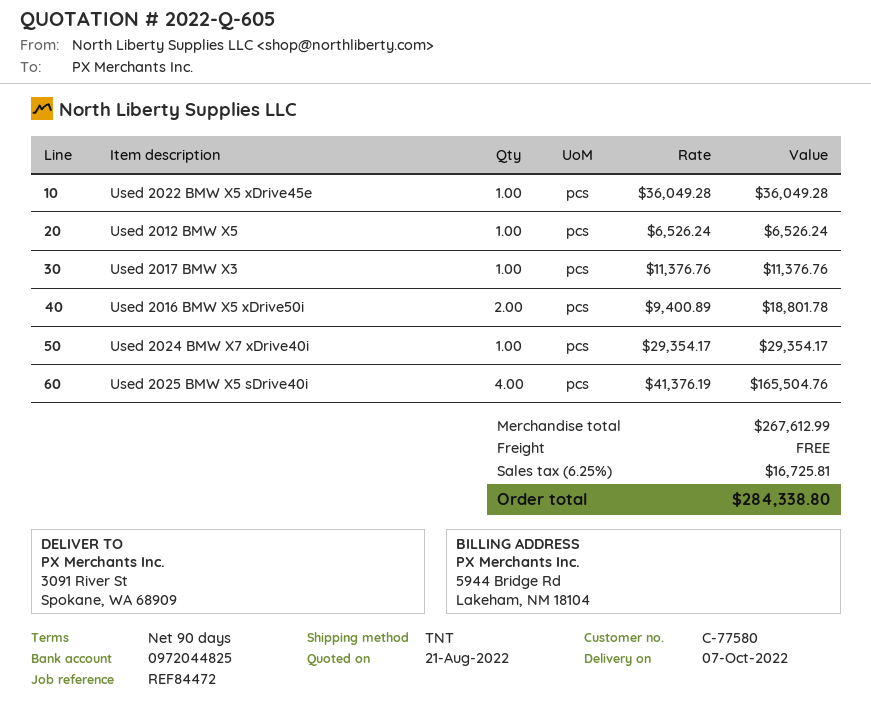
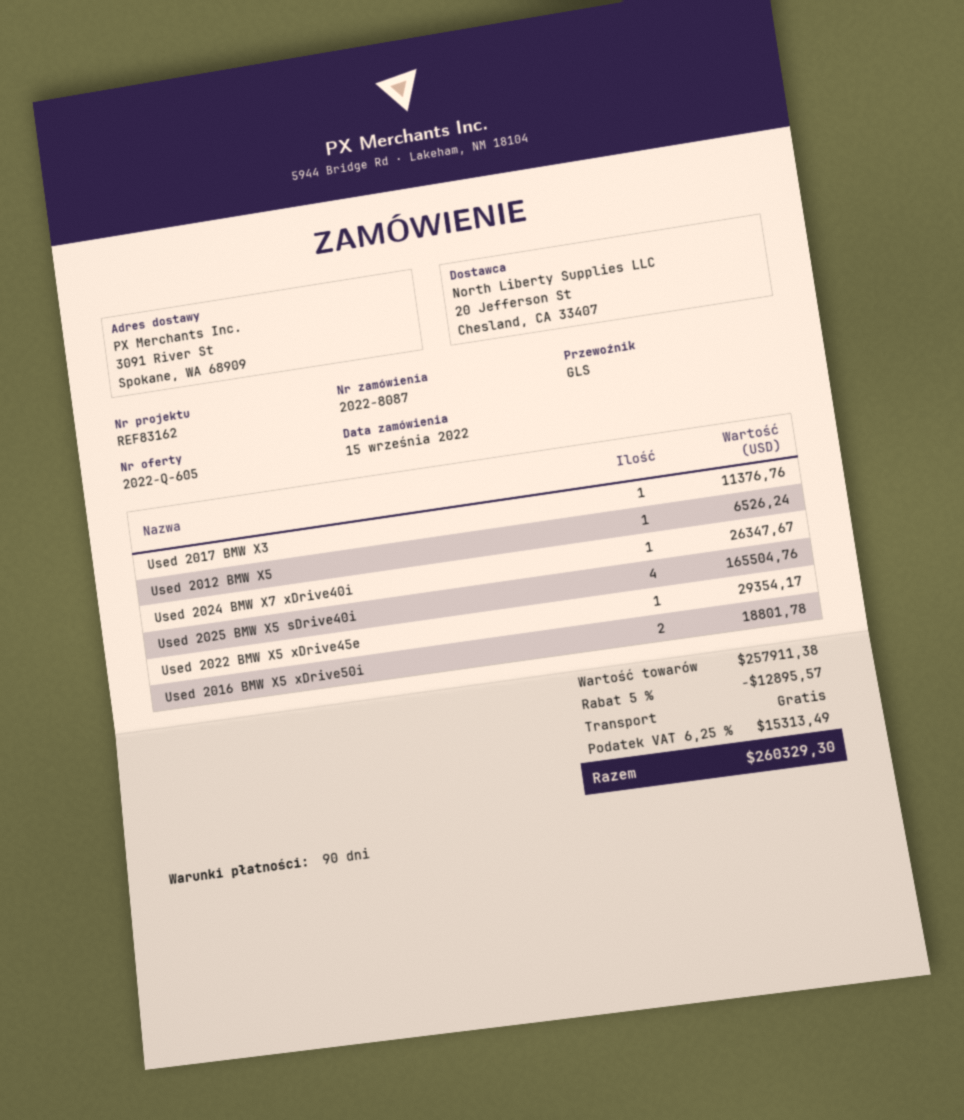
reference: REF84472 -> REF83162
shipping method: TNT -> GLS
Used 2022 BMW X5 xDrive45e: 1 for 36049.28 -> 1 for 29354.17
Used 2024 BMW X7 xDrive40i: 1 for 29354.17 -> 1 for 26347.67
subtotal: 267612.99 -> 257911.38
discount: none -> 5% = 12895.57
tax: 6.25% = 16725.81 -> 6.25% = 15313.49
total: 284338.80 -> 260329.30

